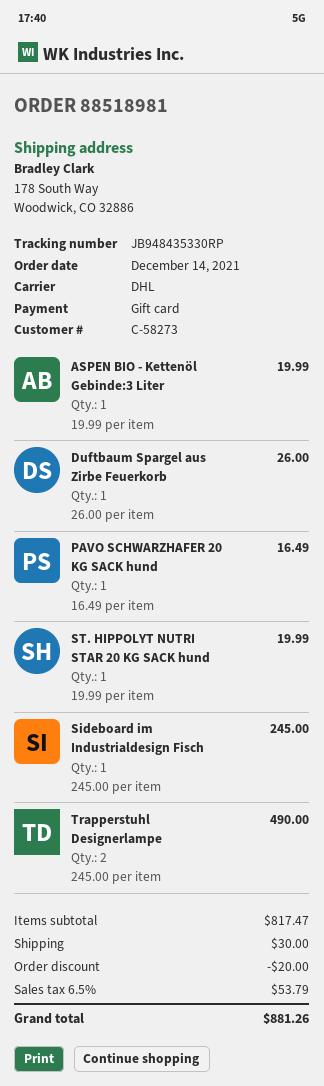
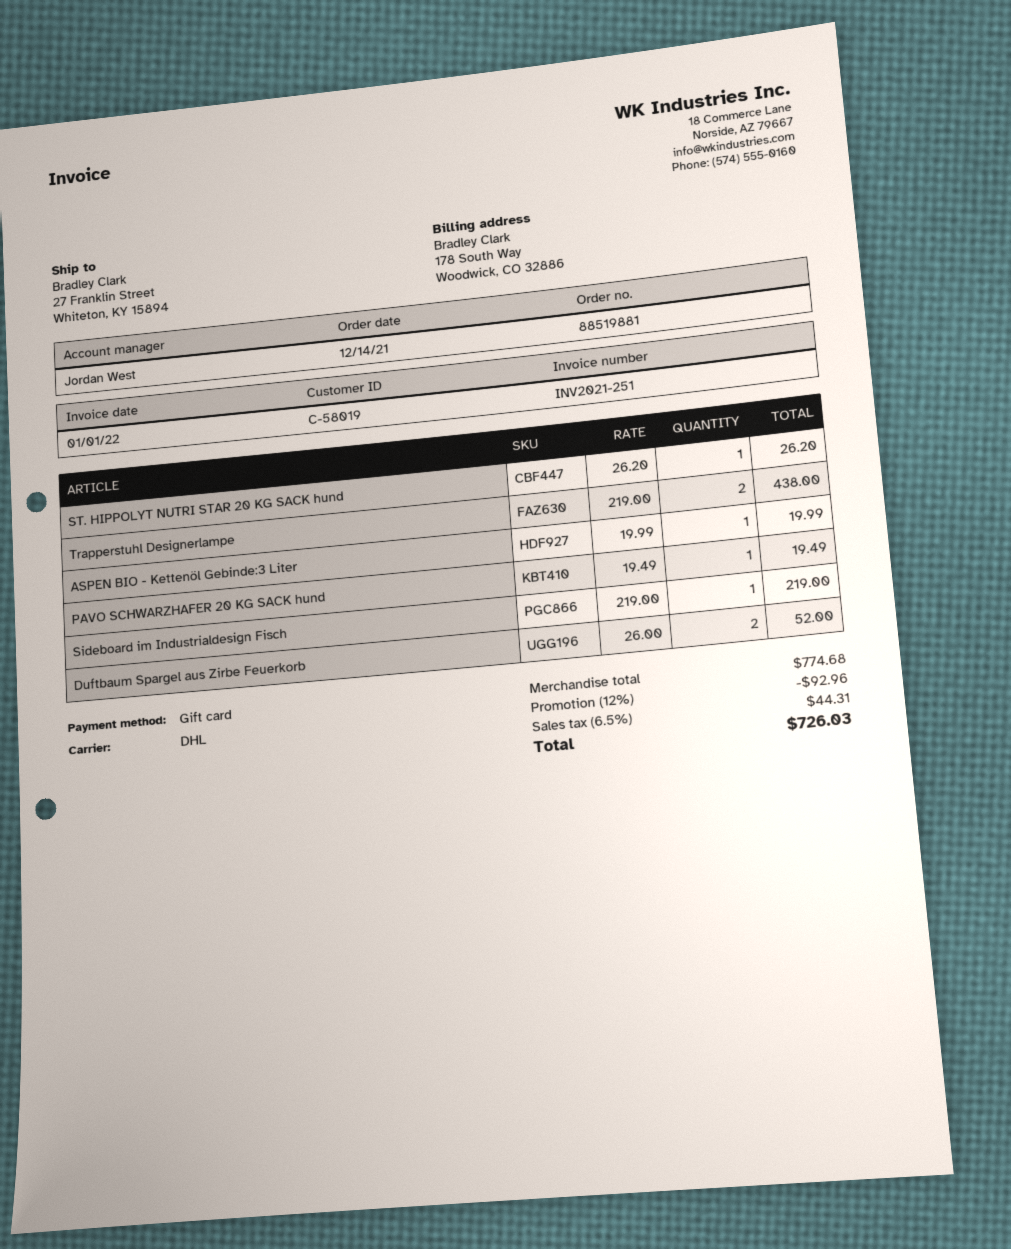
order number: 88518981 -> 88519881
customer number: C-58273 -> C-58019
ship to: 178 South Way, Woodwick, CO 32886 -> 27 Franklin Street, Whiteton, KY 15894
Duftbaum Spargel aus Zirbe Feuerkorb: 1 x 26.00 = 26.00 -> 2 x 26.00 = 52.00
PAVO SCHWARZHAFER 20 KG SACK hund: 1 x 16.49 = 16.49 -> 1 x 19.49 = 19.49
ST. HIPPOLYT NUTRI STAR 20 KG SACK hund: 1 x 19.99 = 19.99 -> 1 x 26.20 = 26.20
Sideboard im Industrialdesign Fisch: 1 x 245.00 = 245.00 -> 1 x 219.00 = 219.00
Trapperstuhl Designerlampe: 2 x 245.00 = 490.00 -> 2 x 219.00 = 438.00
subtotal: 817.47 -> 774.68
discount: 20.00 -> 92.96
shipping: 30.00 -> none
tax: 6.5% = 53.79 -> 6.5% = 44.31
total: 881.26 -> 726.03

